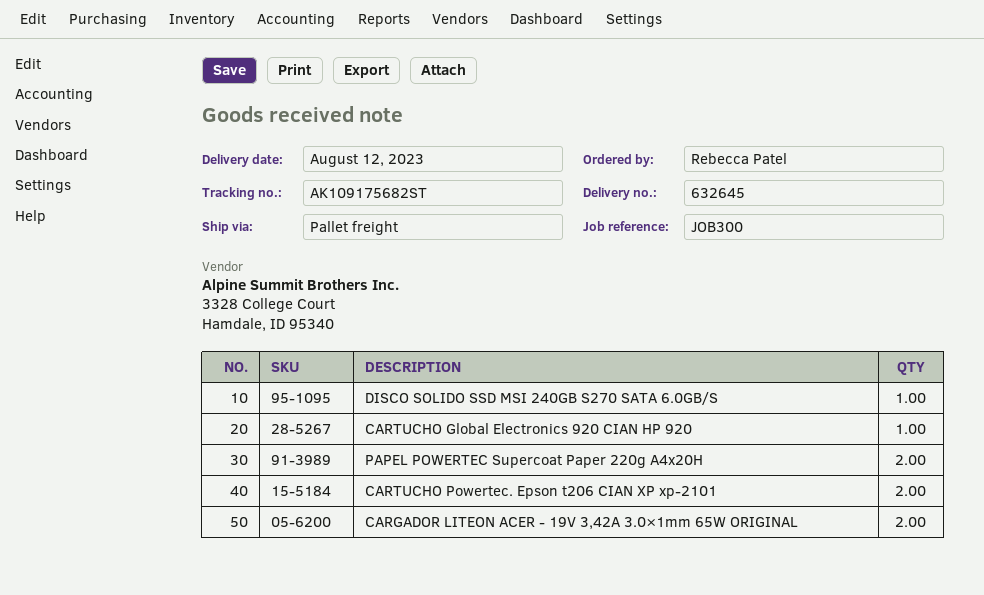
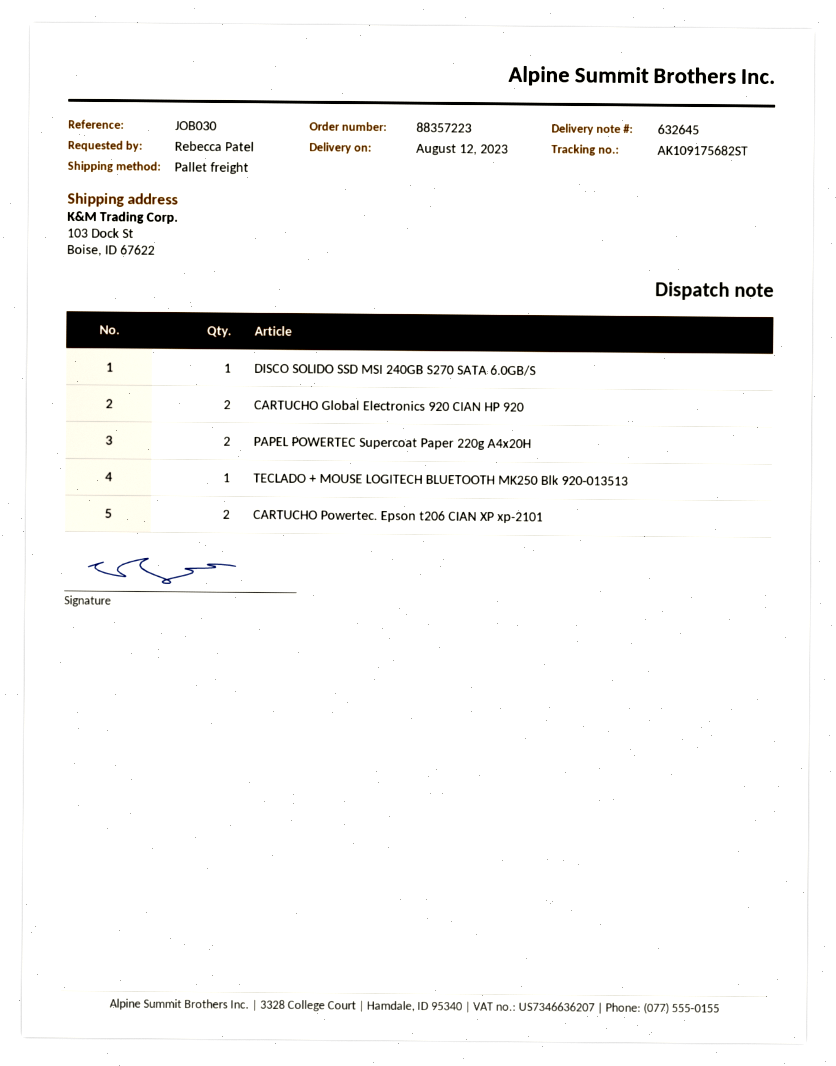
reference: JOB300 -> JOB030
CARTUCHO Global Electronics 920 CIAN HP 920: 1 -> 2
CARGADOR LITEON ACER - 19V 3,42A 3.0×1mm 65W ORIGINAL: 2 -> none
TECLADO + MOUSE LOGITECH BLUETOOTH MK250 Blk 920-013513: none -> 1

